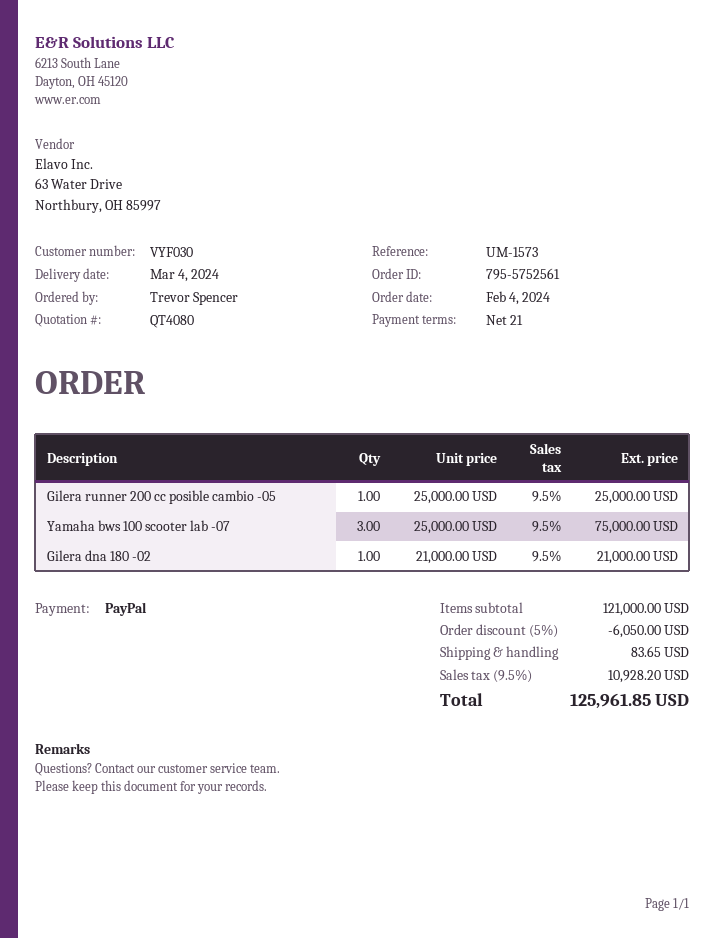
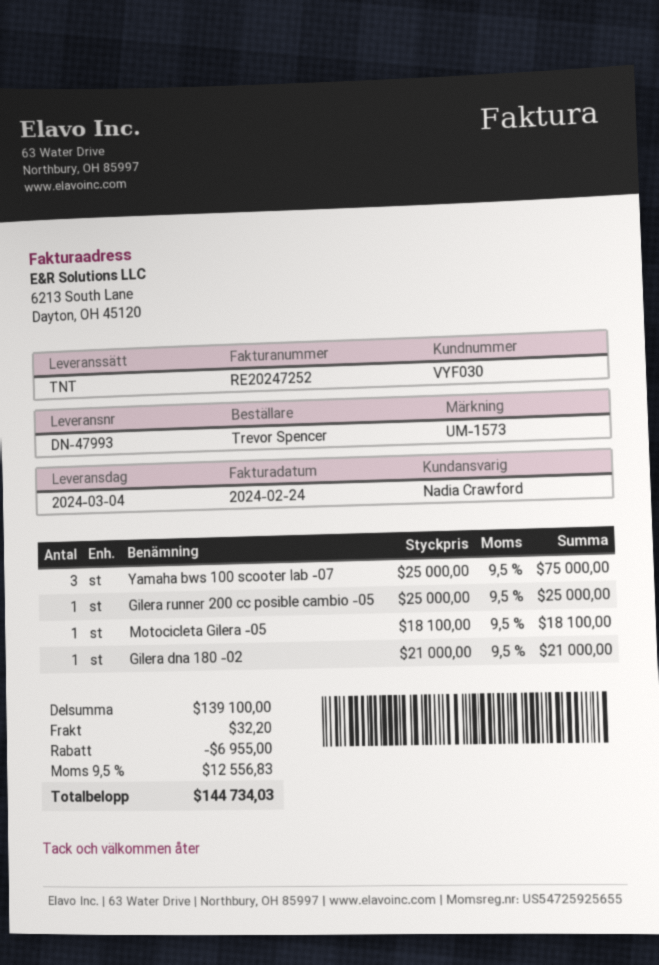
Motocicleta Gilera -05: none -> 1 x 18100.00 = 18100.00
subtotal: 121000.00 -> 139100.00
discount: 6050.00 -> 6955.00
shipping: 83.65 -> 32.20
tax: 9.5% = 10928.20 -> 9.5% = 12556.83
total: 125961.85 -> 144734.03

